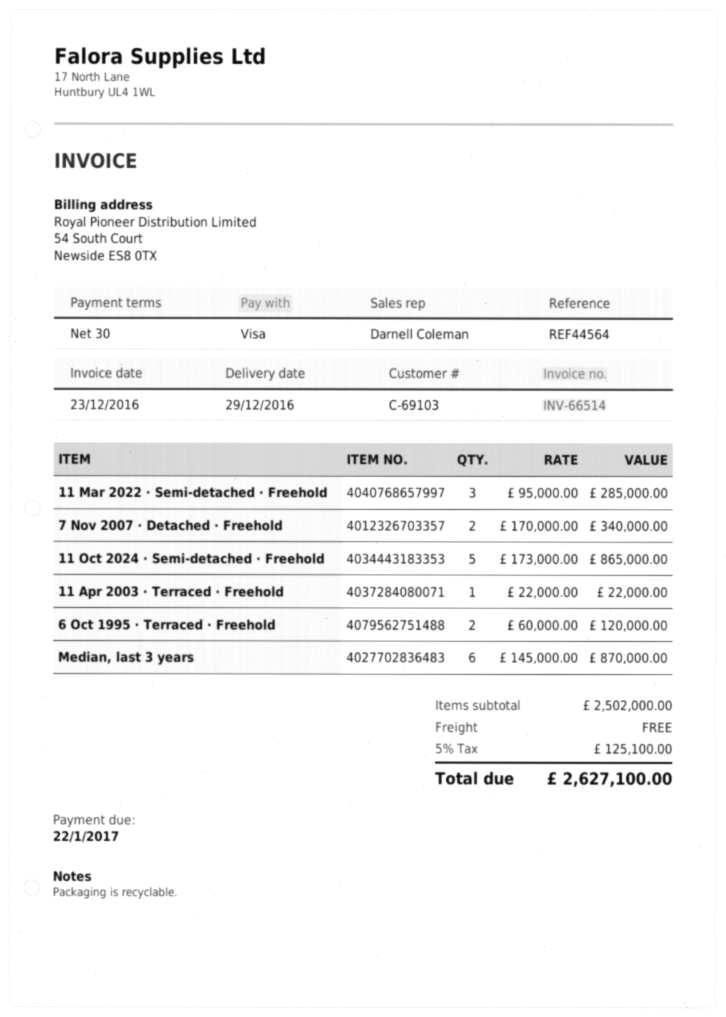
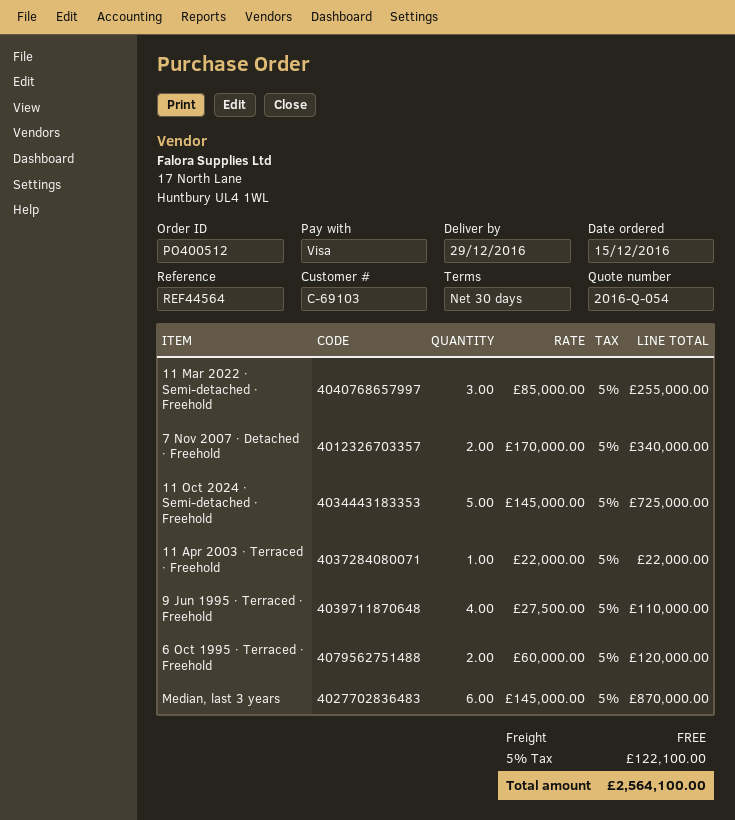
11 Mar 2022 · Semi-detached · Freehold: 3 x 95000.00 = 285000.00 -> 3 x 85000.00 = 255000.00
11 Oct 2024 · Semi-detached · Freehold: 5 x 173000.00 = 865000.00 -> 5 x 145000.00 = 725000.00
9 Jun 1995 · Terraced · Freehold: none -> 4 x 27500.00 = 110000.00
tax: 5% = 125100.00 -> 5% = 122100.00
total: 2627100.00 -> 2564100.00

